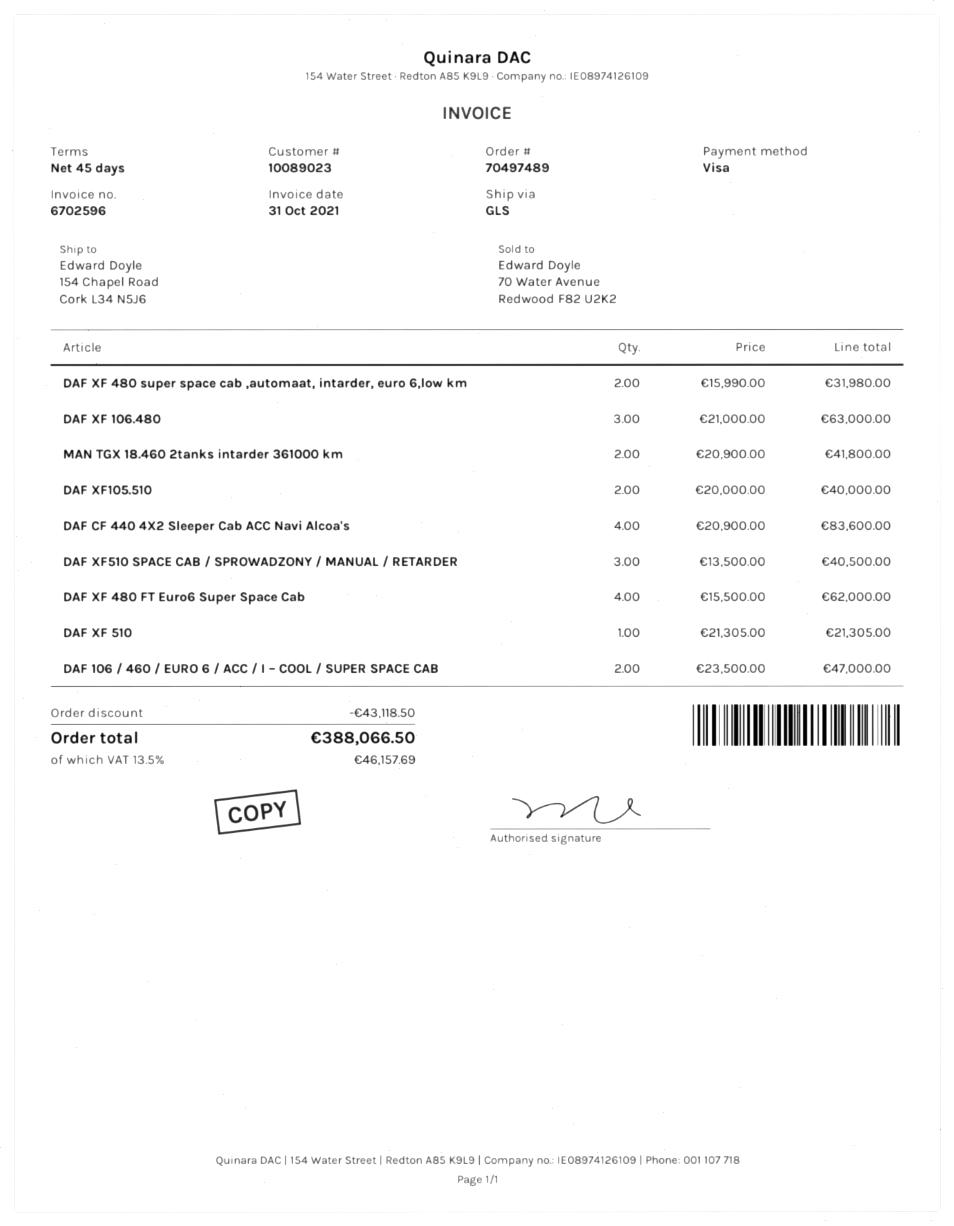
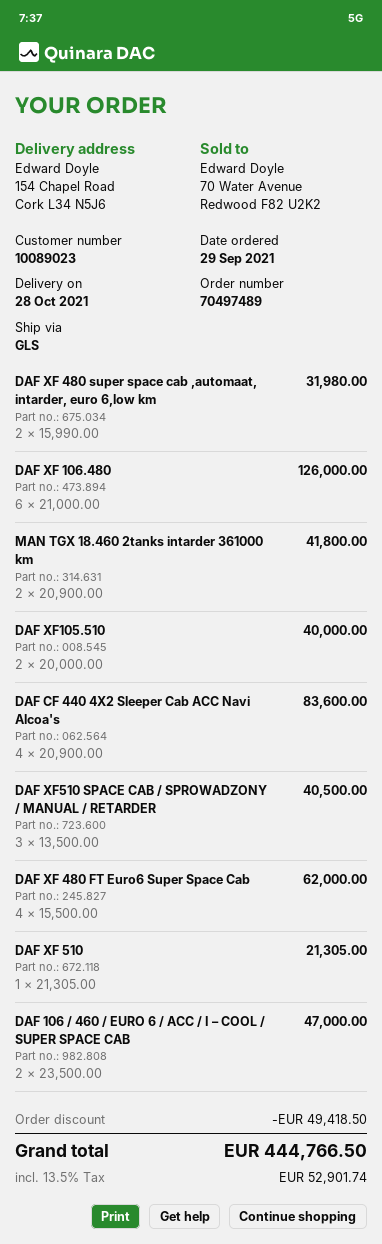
DAF XF 106.480: 3 x 21000.00 = 63000.00 -> 6 x 21000.00 = 126000.00
discount: 43118.50 -> 49418.50
tax: 13.5% = 46157.69 -> 13.5% = 52901.74
total: 388066.50 -> 444766.50

